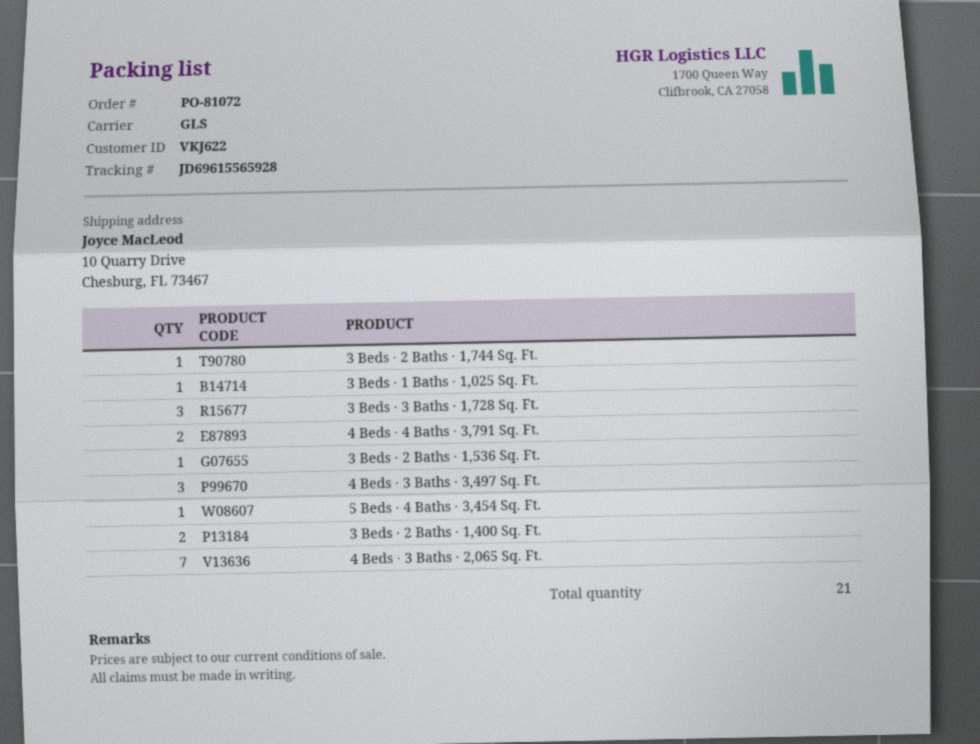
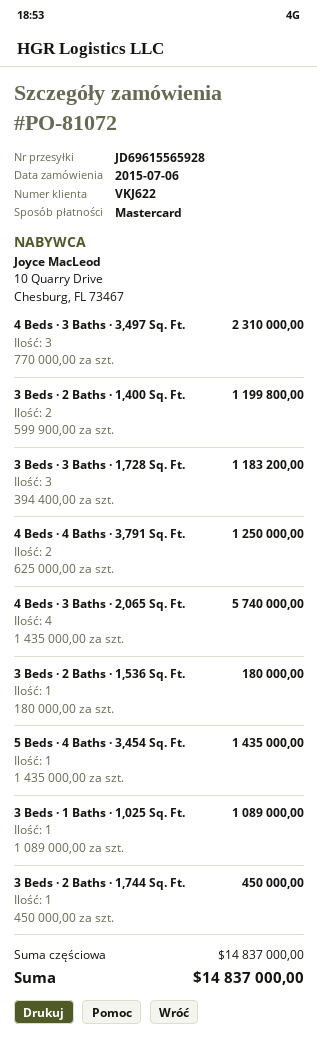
4 Beds · 3 Baths · 2,065 Sq. Ft.: 7 -> 4

